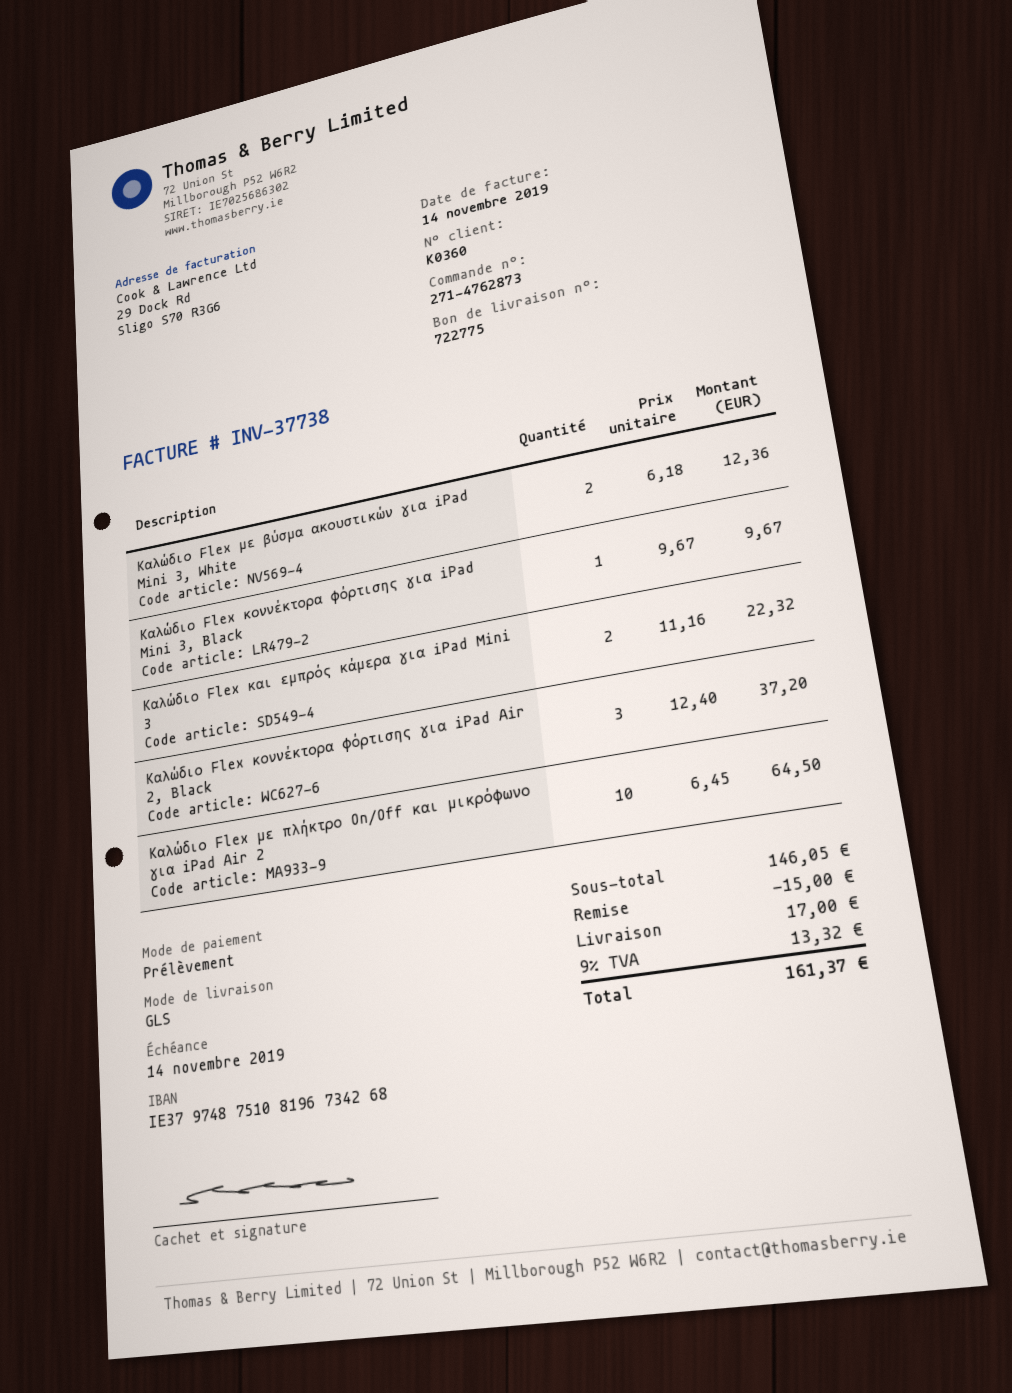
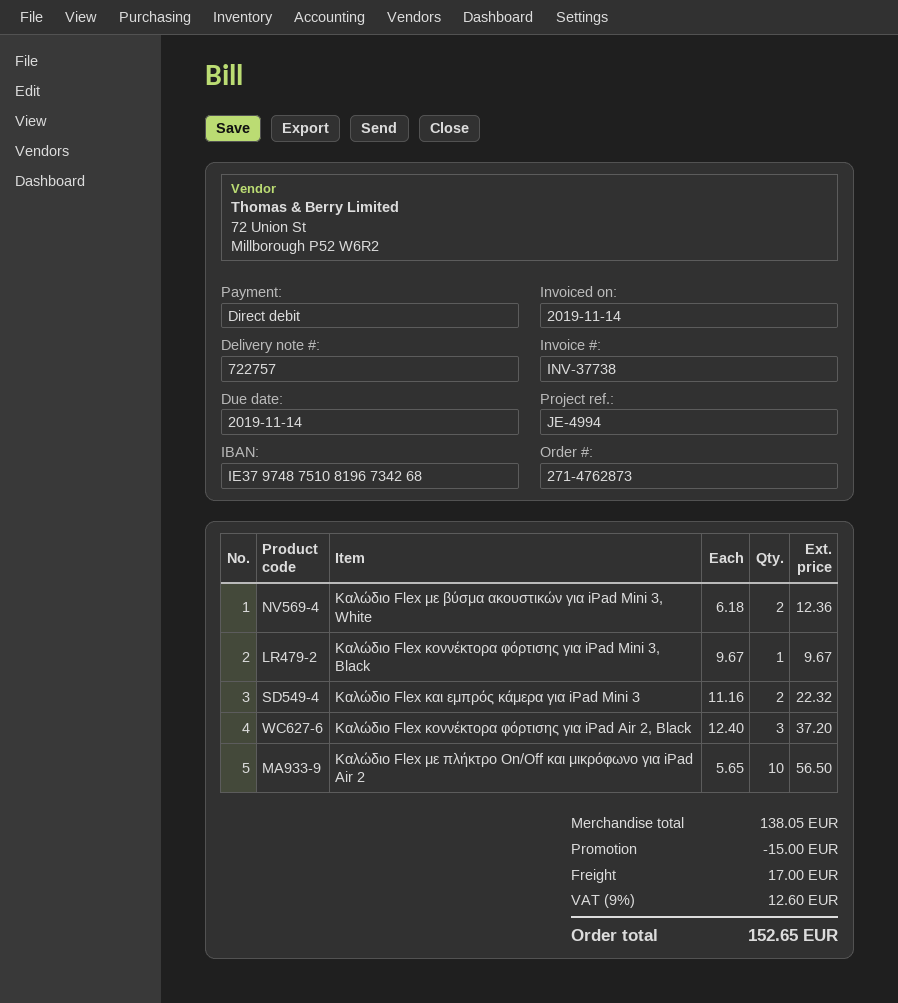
delivery note number: 722775 -> 722757
Καλώδιο Flex με πλήκτρο On/Off και μικρόφωνο για iPad Air 2: 10 x 6.45 = 64.50 -> 10 x 5.65 = 56.50
subtotal: 146.05 -> 138.05
tax: 9% = 13.32 -> 9% = 12.60
total: 161.37 -> 152.65

